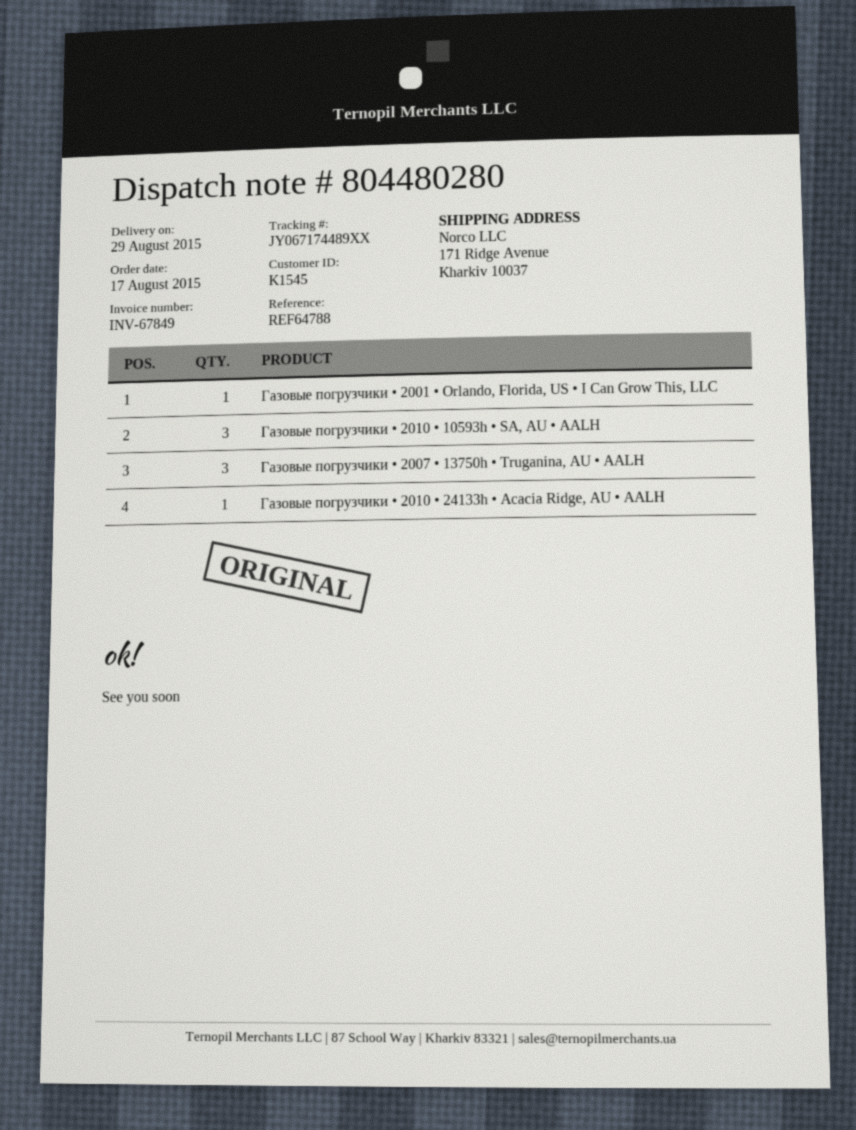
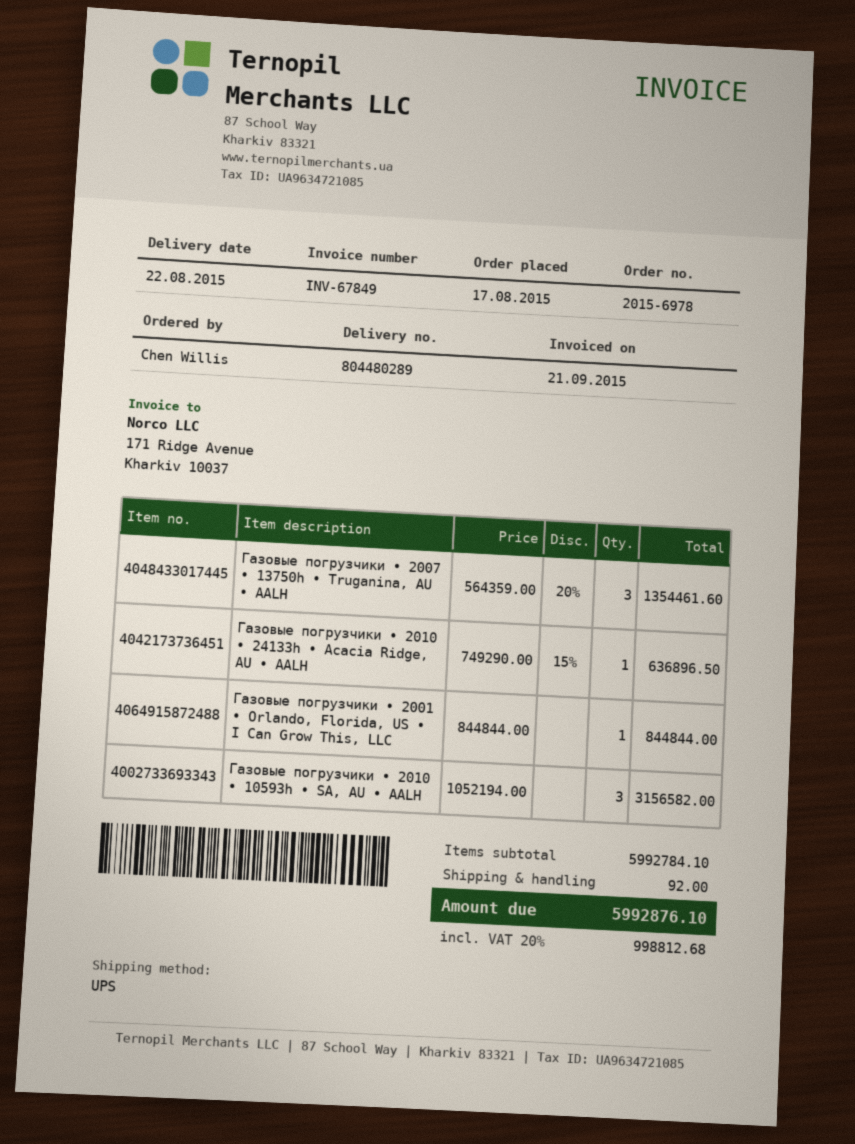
delivery note number: 804480280 -> 804480289
delivery date: 2015-08-29 -> 2015-08-22

